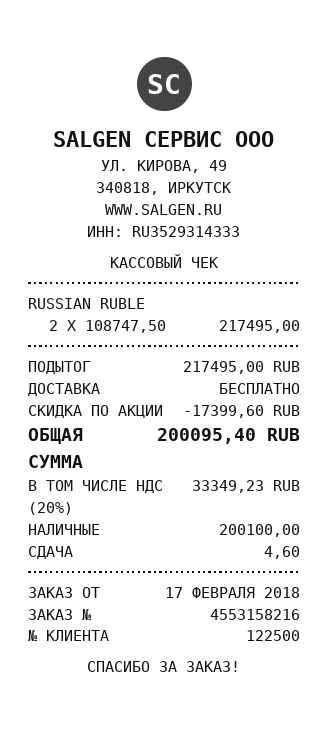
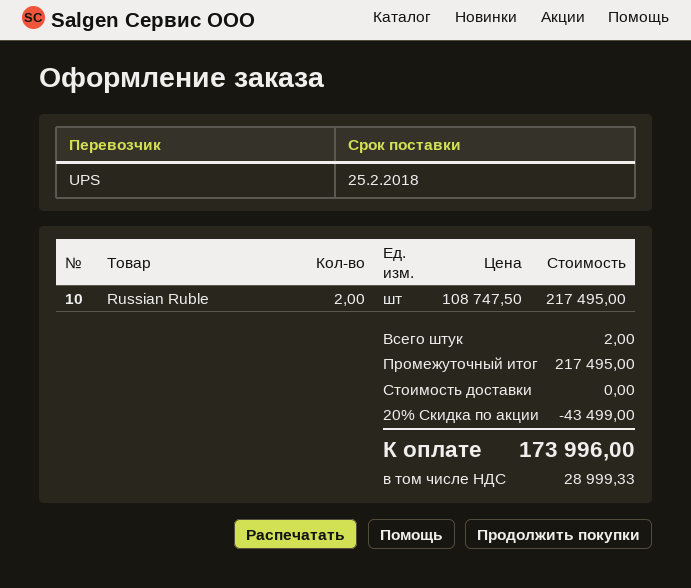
discount: 17399.60 -> 43499.00
tax: 33349.23 -> 28999.33
total: 200095.40 -> 173996.00

